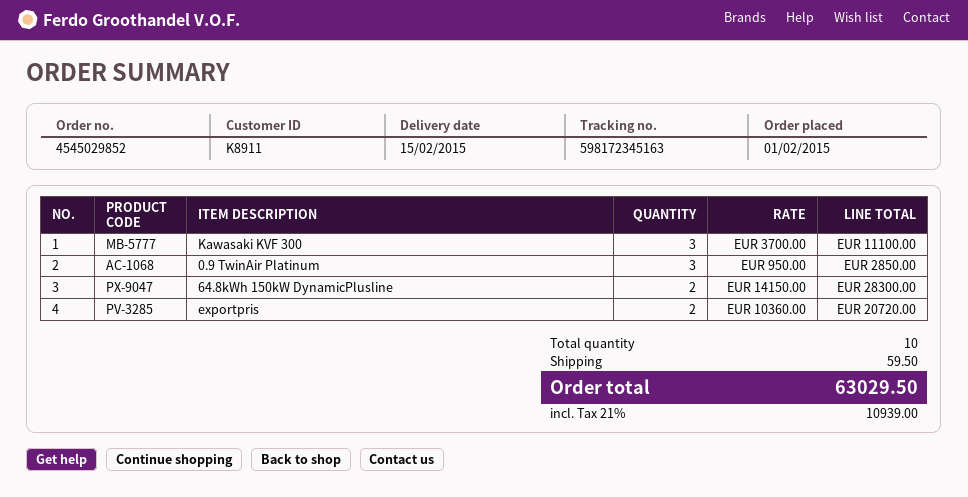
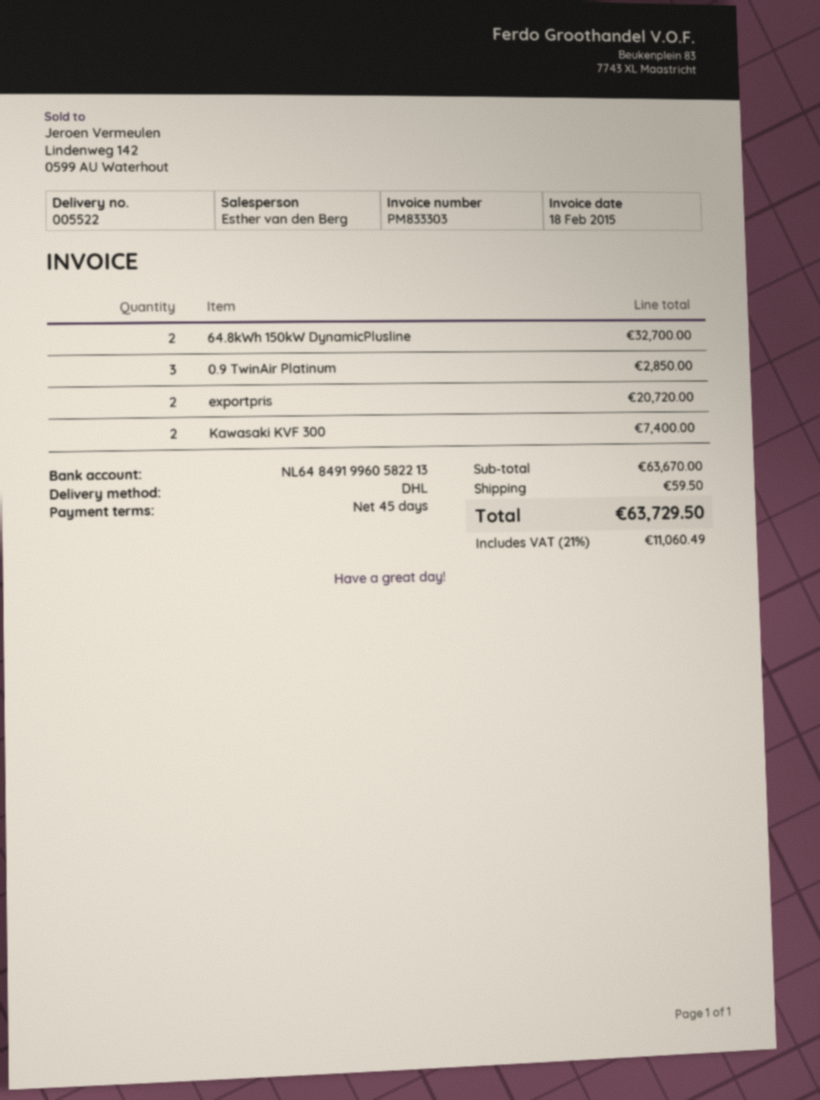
Kawasaki KVF 300: 3 for 11100.00 -> 2 for 7400.00
64.8kWh 150kW DynamicPlusline: 2 for 28300.00 -> 2 for 32700.00
tax: 21% = 10939.00 -> 21% = 11060.49
total: 63029.50 -> 63729.50

